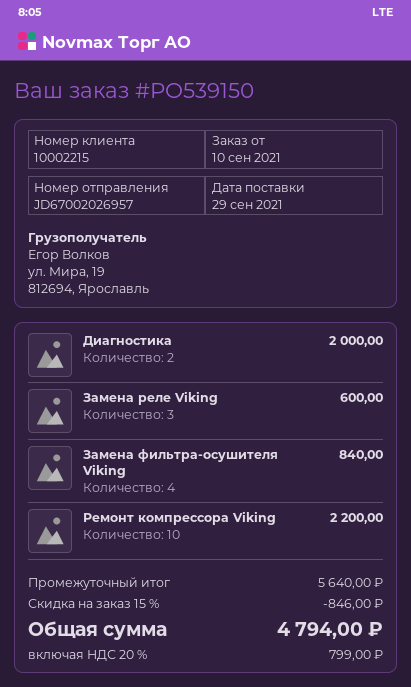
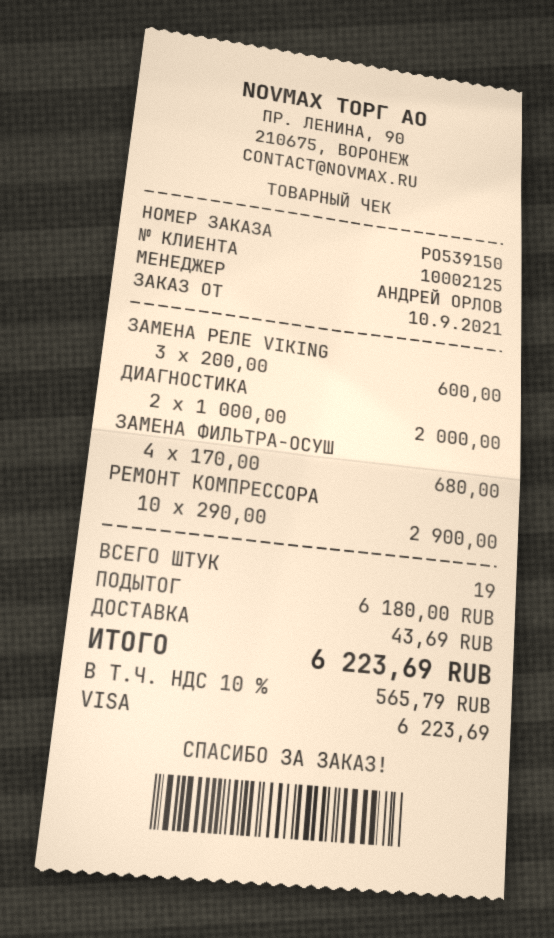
customer number: 10002215 -> 10002125
Замена фильтра-осушителя Viking: 4 for 840.00 -> 4 for 680.00
Ремонт компрессора Viking: 10 for 2200.00 -> 10 for 2900.00
subtotal: 5640.00 -> 6180.00
discount: 15% = 846.00 -> none
shipping: none -> 43.69
tax: 20% = 799.00 -> 10% = 565.79
total: 4794.00 -> 6223.69

